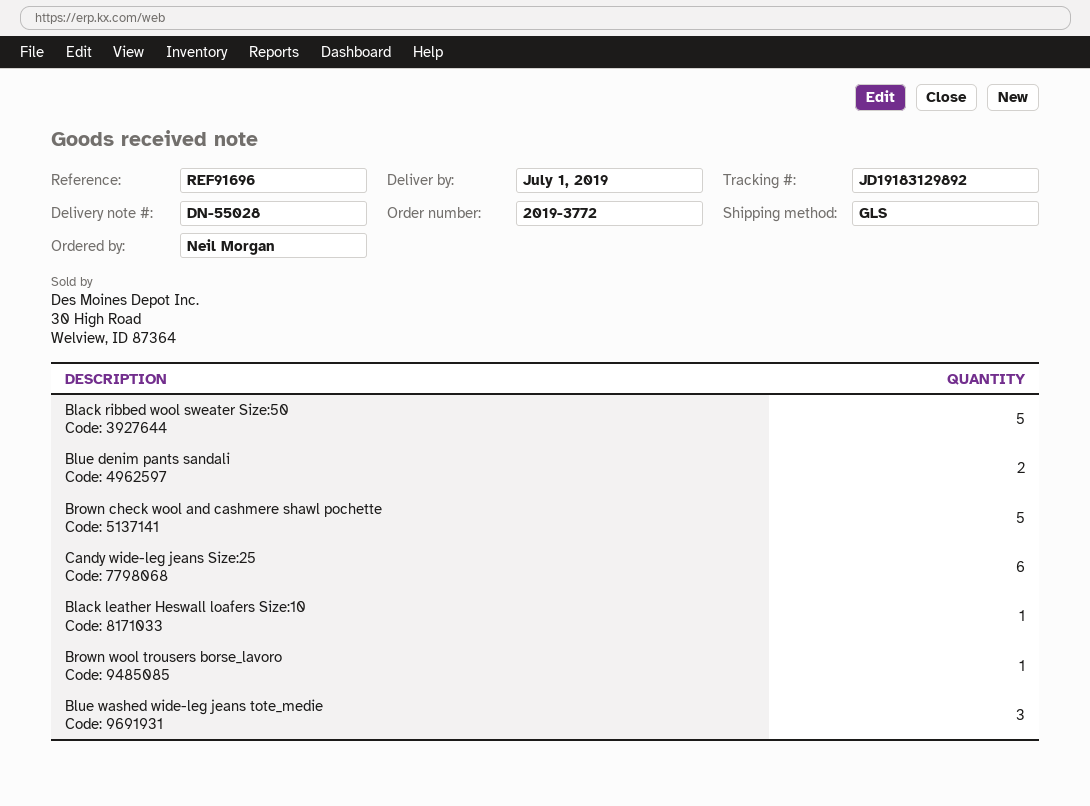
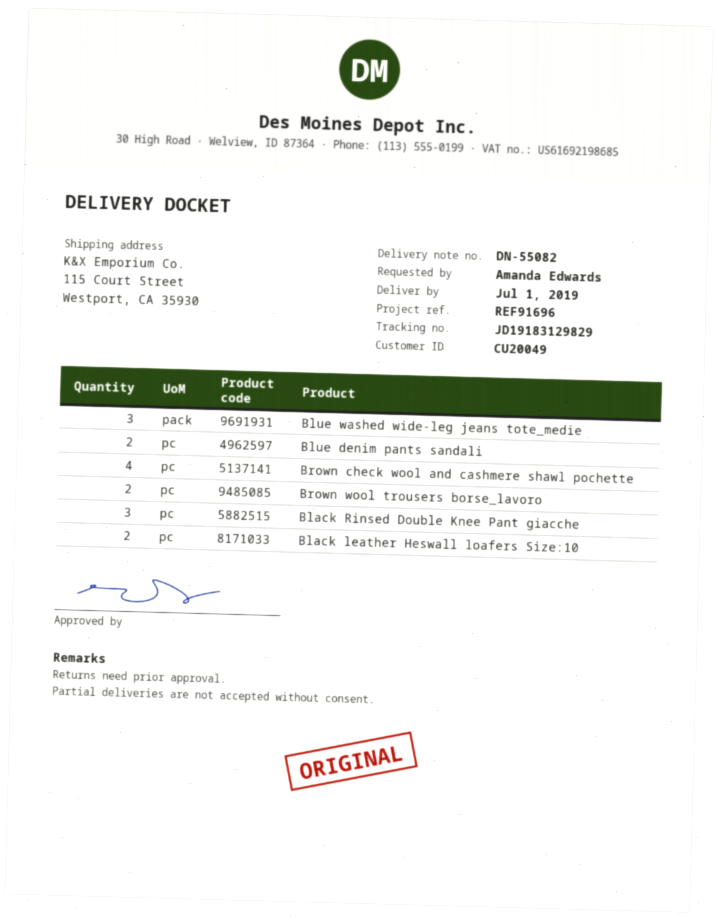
delivery note number: DN-55028 -> DN-55082
ordered by: Neil Morgan -> Amanda Edwards
tracking number: JD19183129892 -> JD19183129829
Black ribbed wool sweater Size:50: 5 -> none
Brown check wool and cashmere shawl pochette: 5 -> 4
Candy wide-leg jeans Size:25: 6 -> none
Black leather Heswall loafers Size:10: 1 -> 2
Brown wool trousers borse_lavoro: 1 -> 2
Black Rinsed Double Knee Pant giacche: none -> 3

